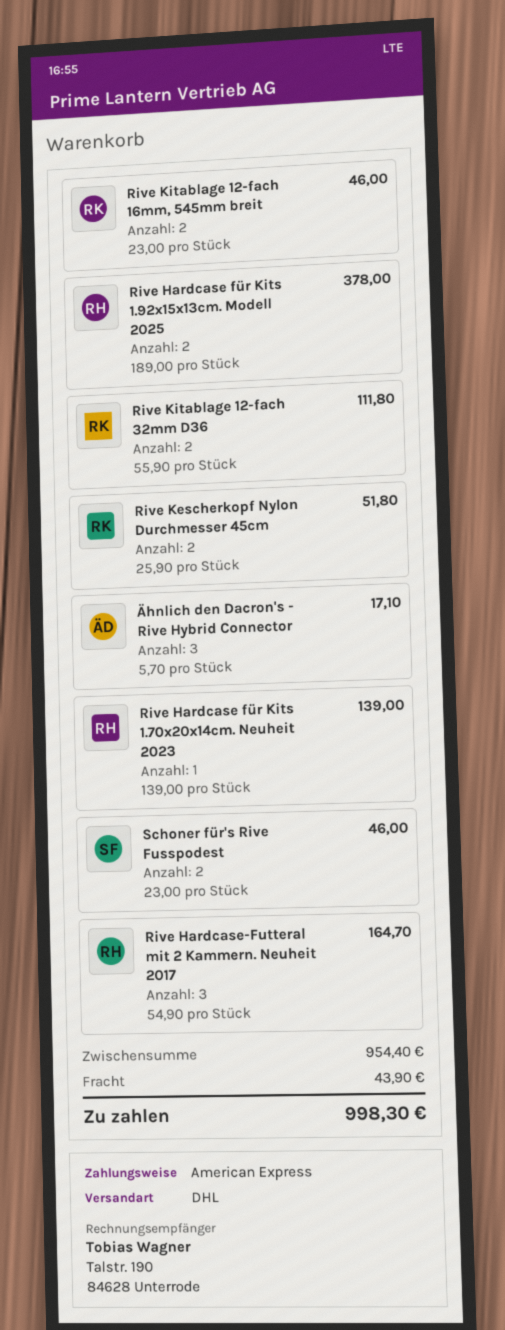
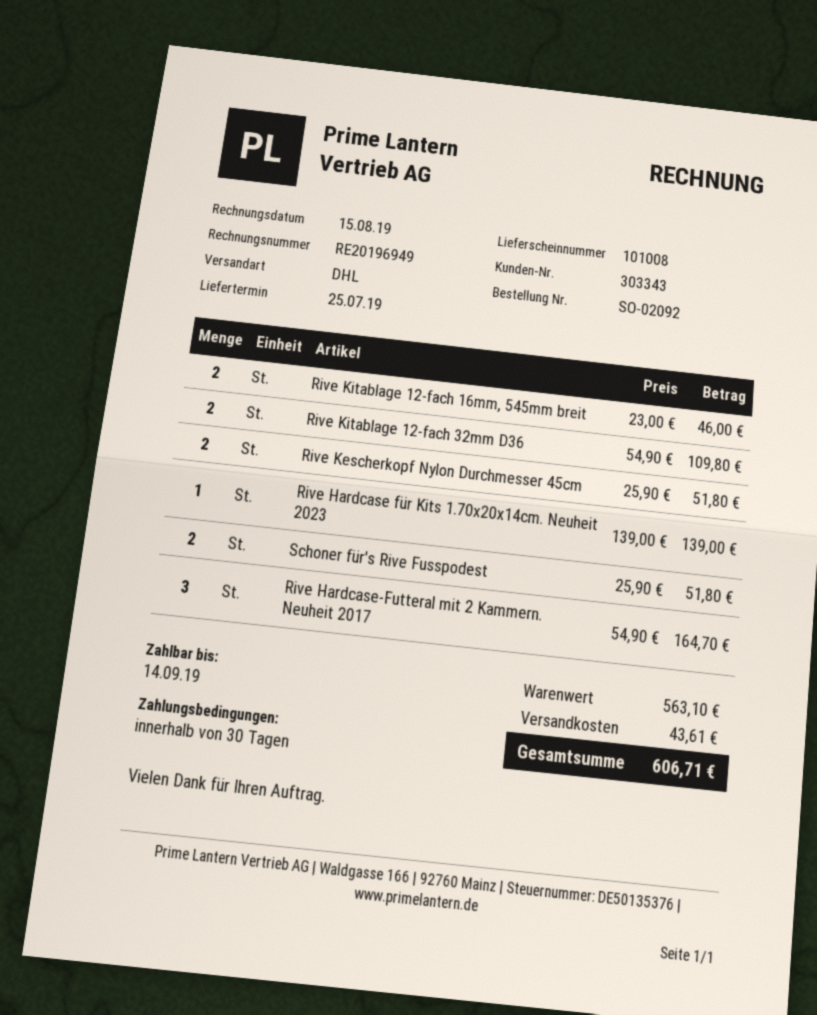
Rive Hardcase für Kits 1.92x15x13cm. Modell 2025: 2 x 189.00 = 378.00 -> none
Rive Kitablage 12-fach 32mm D36: 2 x 55.90 = 111.80 -> 2 x 54.90 = 109.80
Ähnlich den Dacron's - Rive Hybrid Connector: 3 x 5.70 = 17.10 -> none
Schoner für's Rive Fusspodest: 2 x 23.00 = 46.00 -> 2 x 25.90 = 51.80
subtotal: 954.40 -> 563.10
shipping: 43.90 -> 43.61
total: 998.30 -> 606.71

